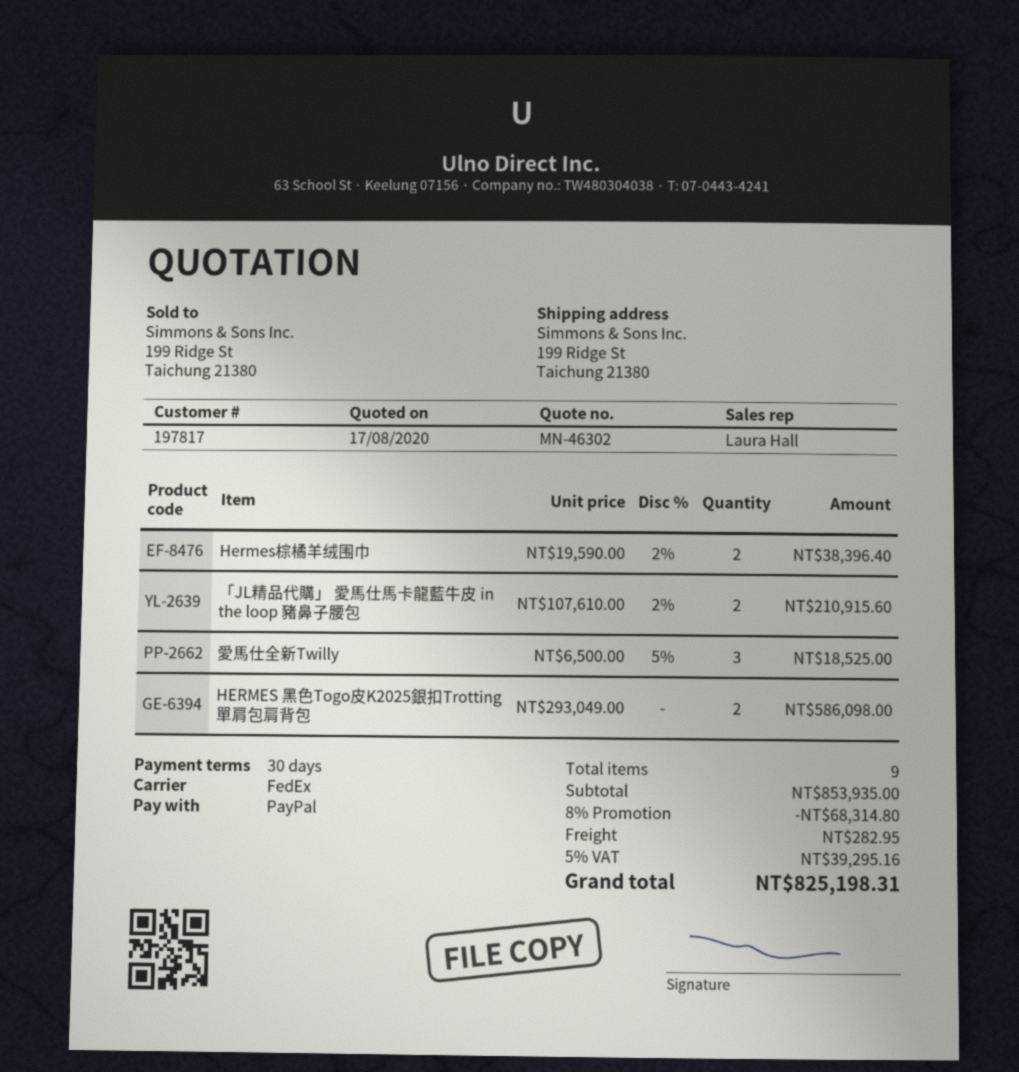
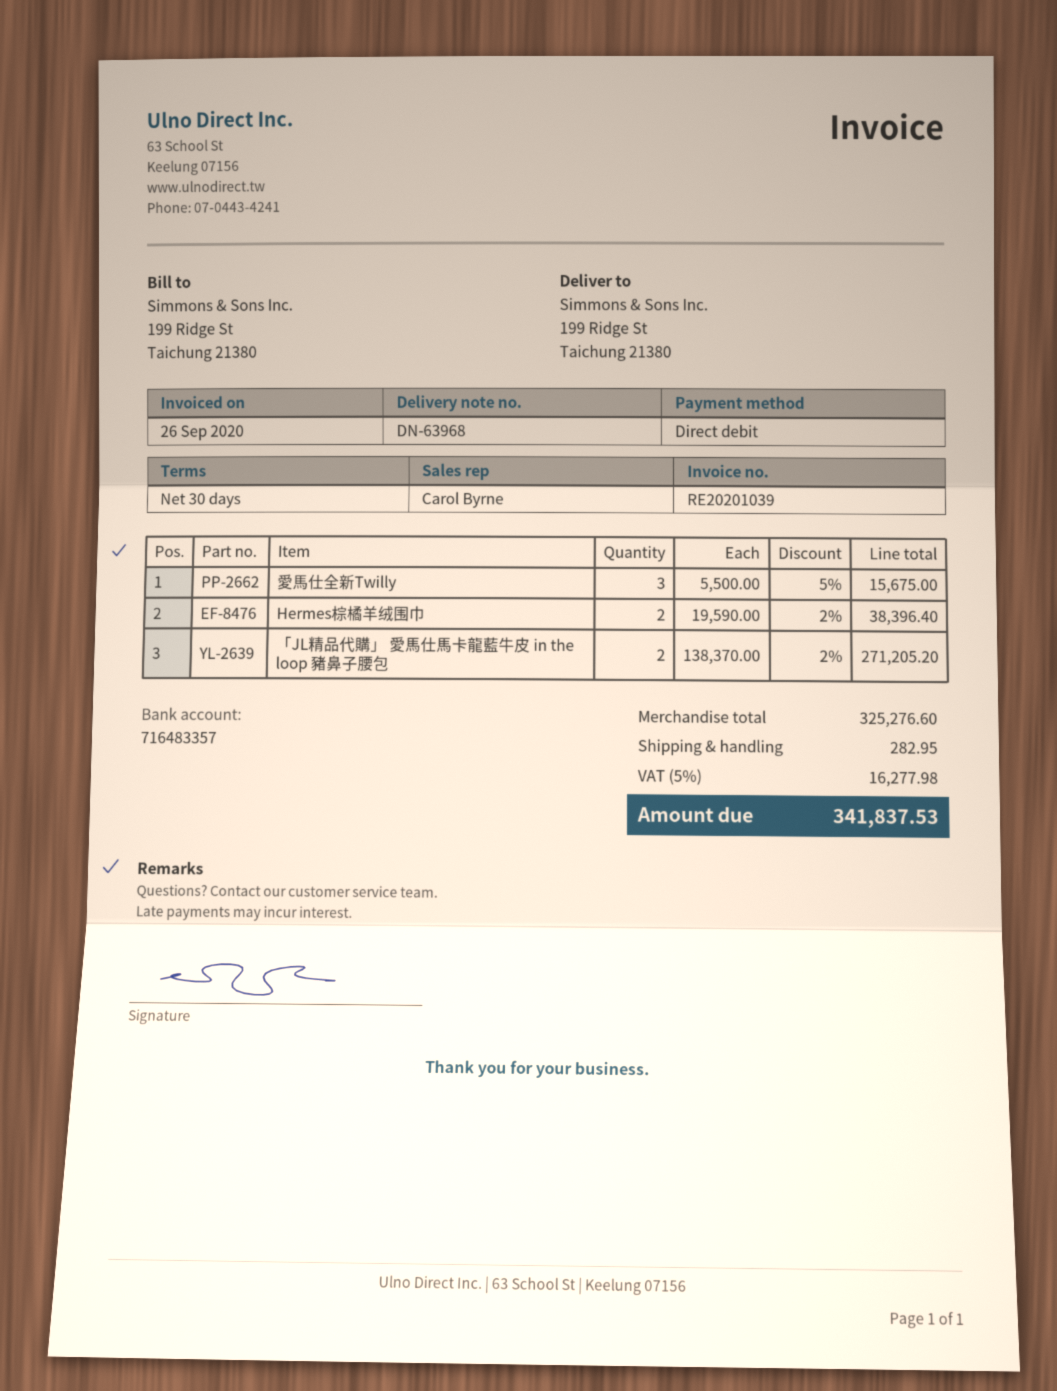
sales rep: Laura Hall -> Carol Byrne
payment method: PayPal -> direct debit
「JL精品代購」 愛馬仕馬卡龍藍牛皮 in the loop 豬鼻子腰包: 2 x 107610.00 - 2% = 210915.60 -> 2 x 138370.00 - 2% = 271205.20
愛馬仕全新Twilly: 3 x 6500.00 - 5% = 18525.00 -> 3 x 5500.00 - 5% = 15675.00
HERMES 黑色Togo皮K2025銀扣Trotting單肩包肩背包: 2 x 293049.00 = 586098.00 -> none
subtotal: 853935.00 -> 325276.60
discount: 8% = 68314.80 -> none
tax: 5% = 39295.16 -> 5% = 16277.98
total: 825198.31 -> 341837.53

